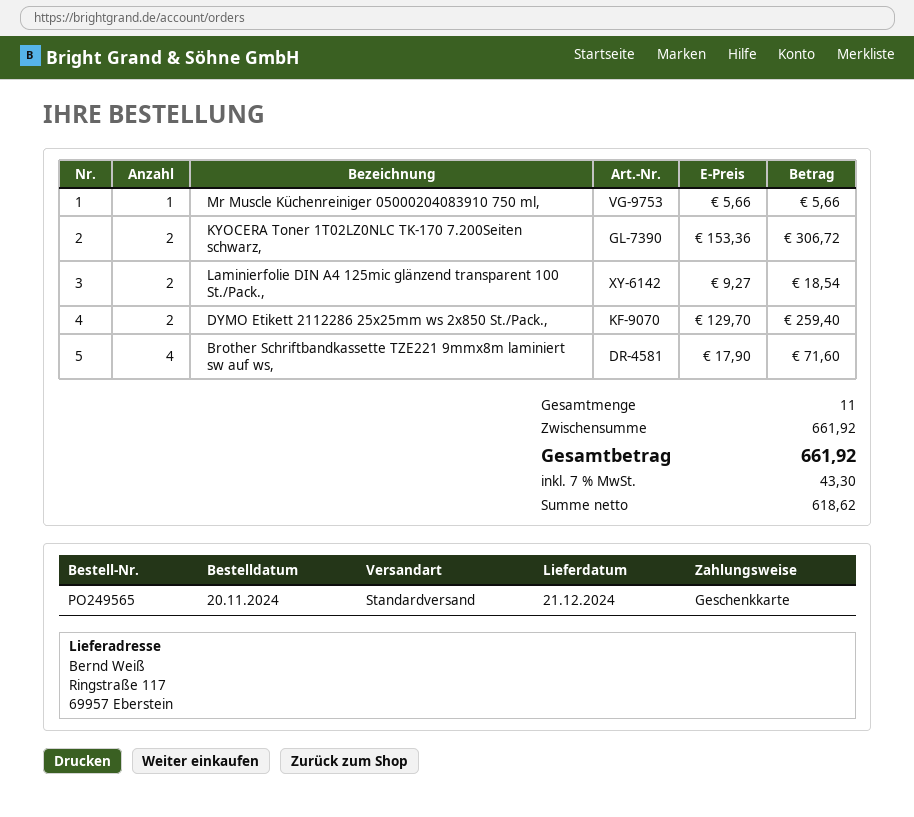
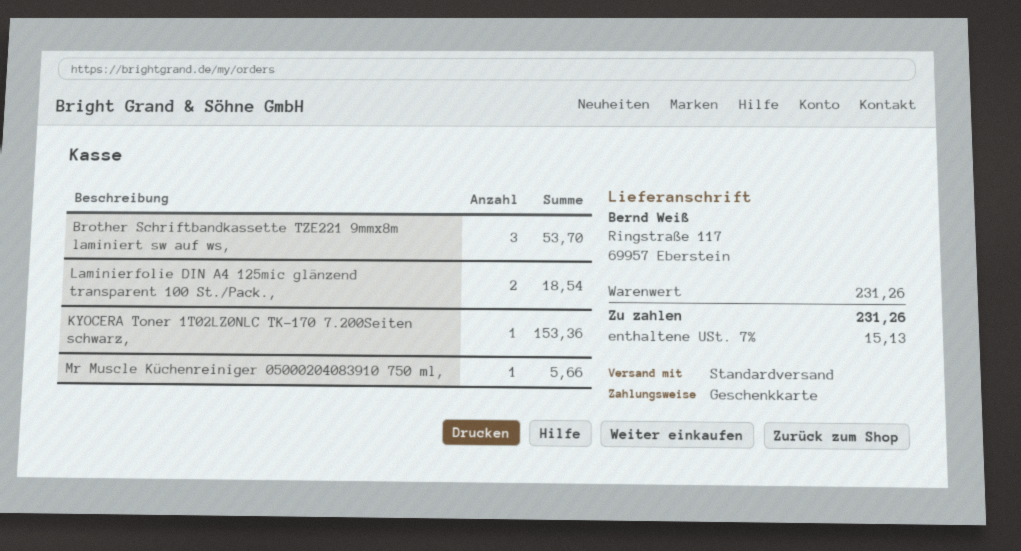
KYOCERA Toner 1T02LZ0NLC TK-170 7.200Seiten schwarz,: 2 for 306.72 -> 1 for 153.36
DYMO Etikett 2112286 25x25mm ws 2x850 St./Pack.,: 2 for 259.40 -> none
Brother Schriftbandkassette TZE221 9mmx8m laminiert sw auf ws,: 4 for 71.60 -> 3 for 53.70
subtotal: 661.92 -> 231.26
tax: 7% = 43.30 -> 7% = 15.13
total: 661.92 -> 231.26

